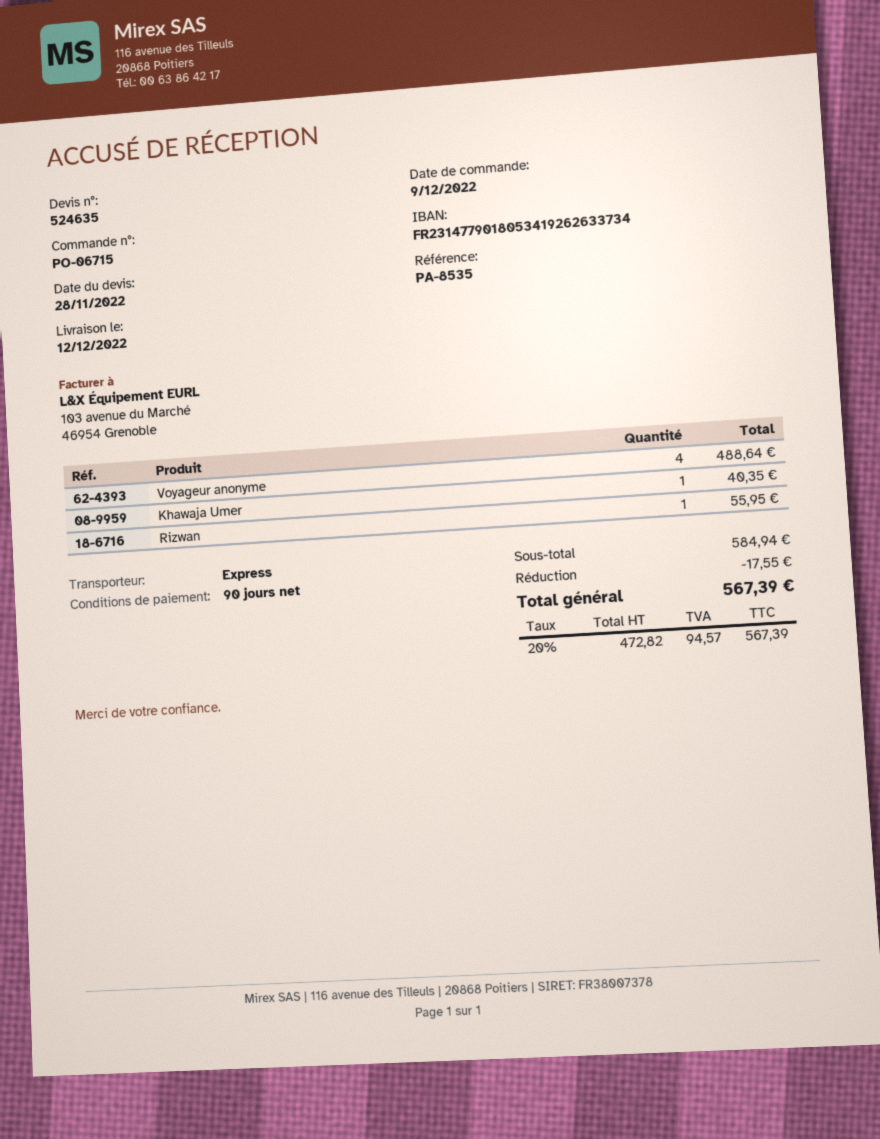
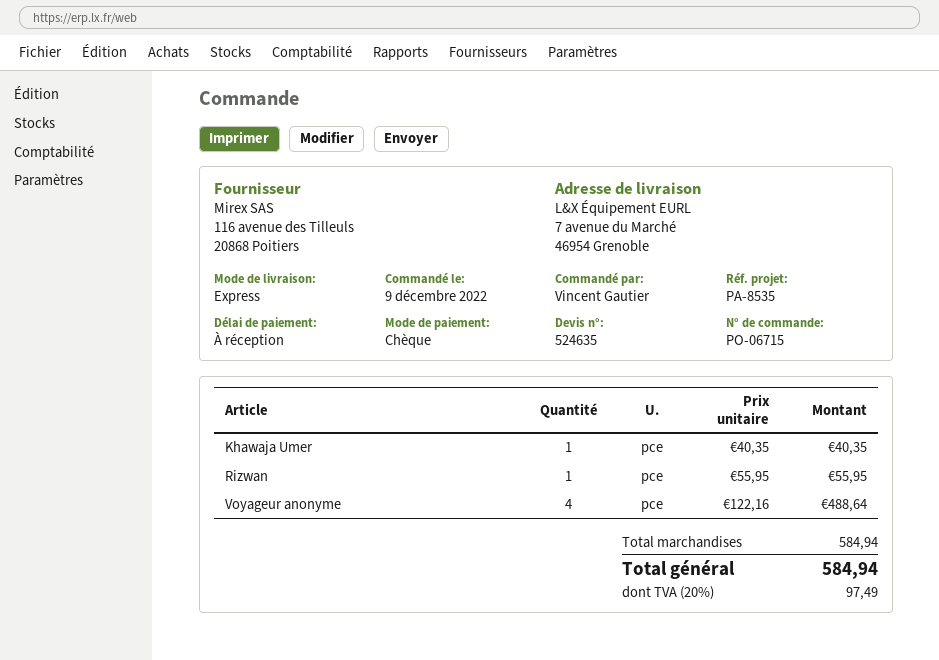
payment terms: 90 days -> on receipt
discount: 17.55 -> none
tax: 20% = 94.57 -> 20% = 97.49
total: 567.39 -> 584.94

